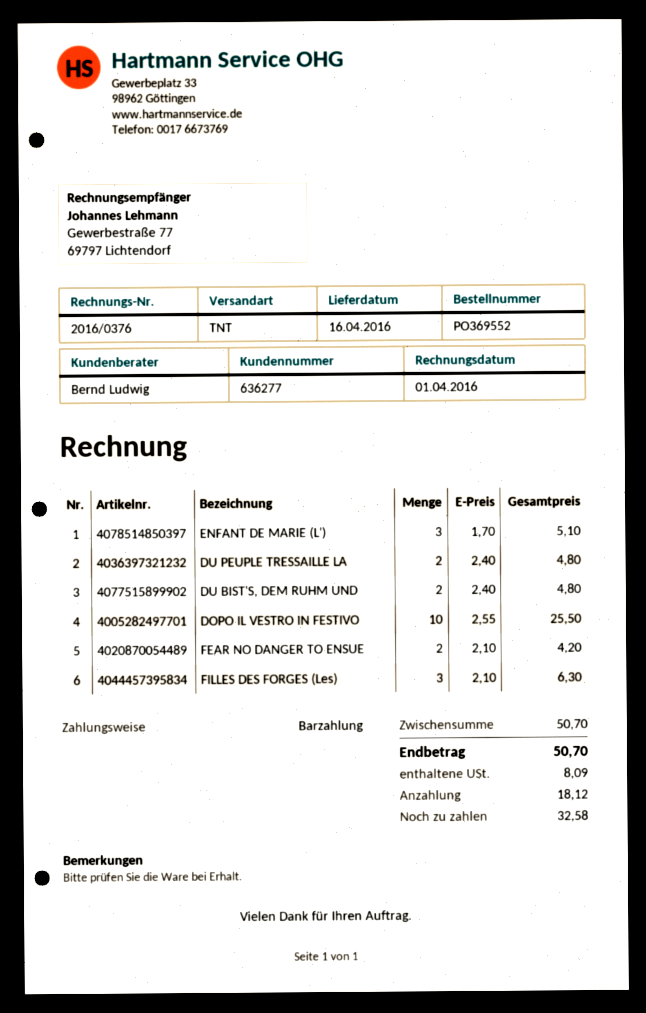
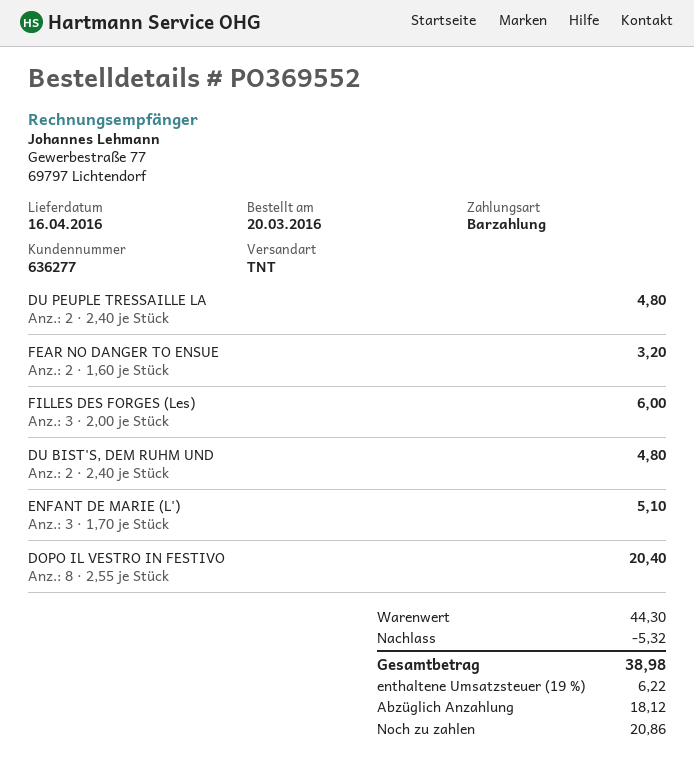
DOPO IL VESTRO IN FESTIVO: 10 x 2.55 = 25.50 -> 8 x 2.55 = 20.40
FEAR NO DANGER TO ENSUE: 2 x 2.10 = 4.20 -> 2 x 1.60 = 3.20
FILLES DES FORGES (Les): 3 x 2.10 = 6.30 -> 3 x 2.00 = 6.00
subtotal: 50.70 -> 44.30
discount: none -> 5.32
tax: 8.09 -> 6.22
total: 50.70 -> 38.98
balance: 32.58 -> 20.86

